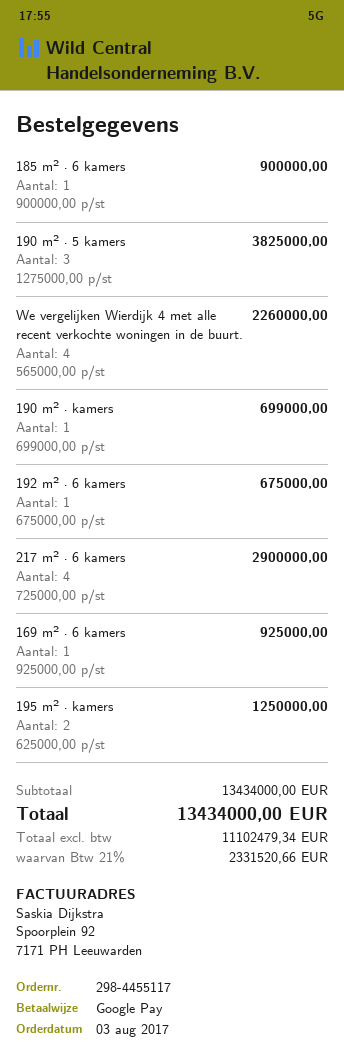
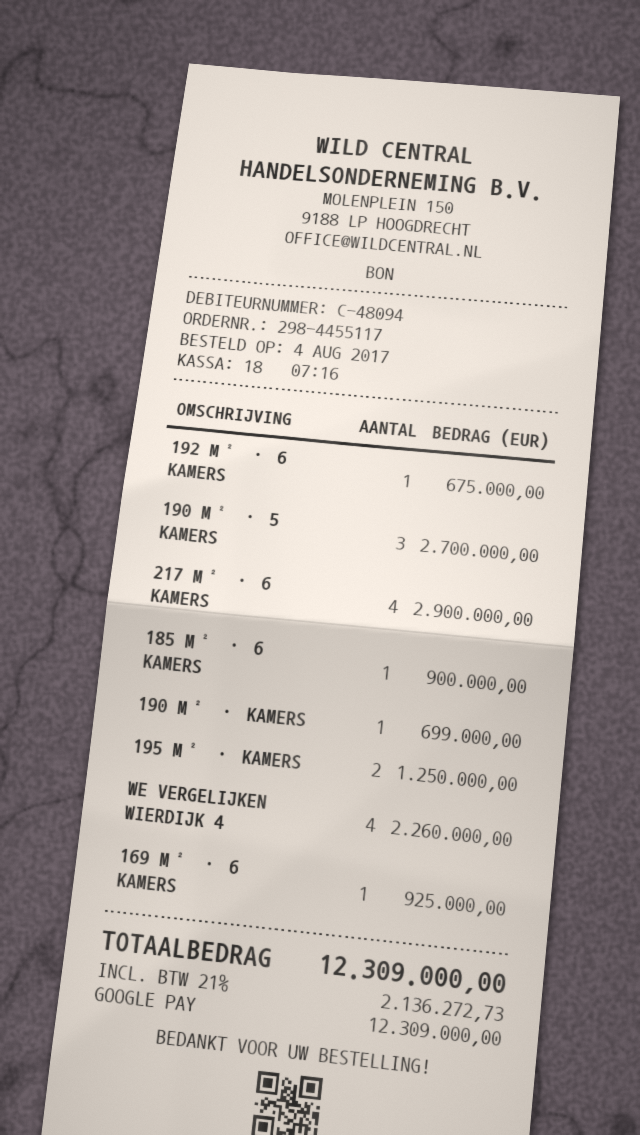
order date: 2017-08-03 -> 2017-08-04
190 m² · 5 kamers: 3 for 3825000.00 -> 3 for 2700000.00
tax: 21% = 2331520.66 -> 21% = 2136272.73
total: 13434000.00 -> 12309000.00

